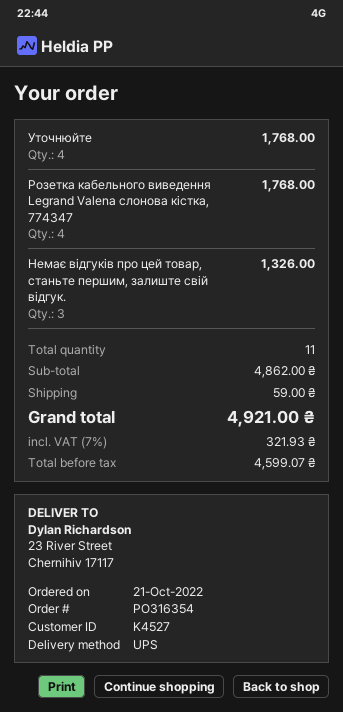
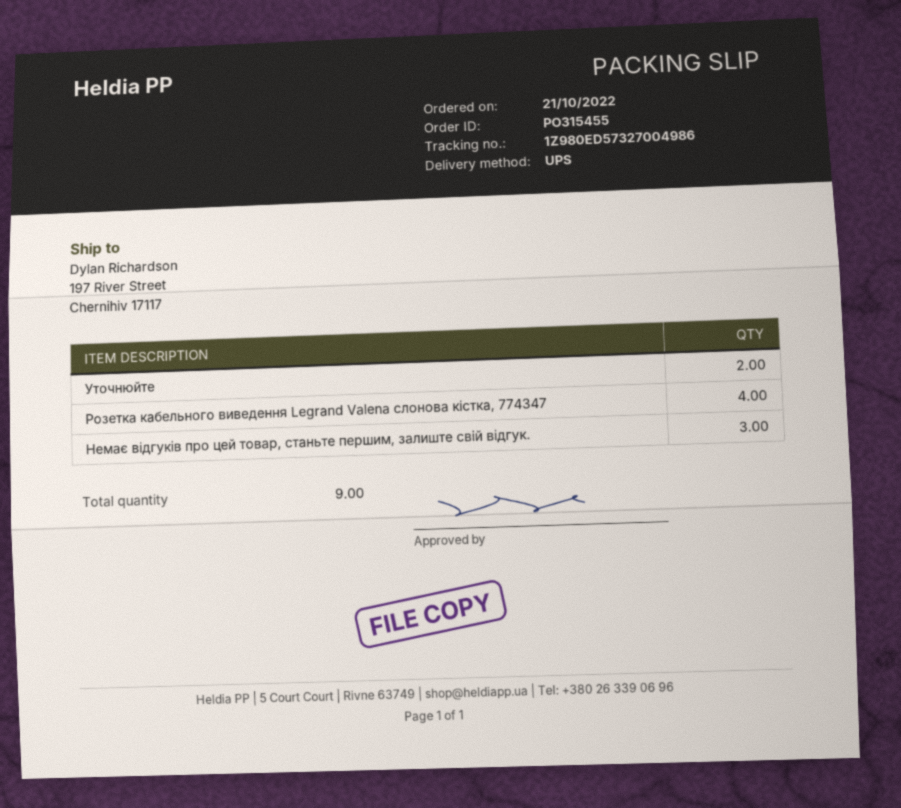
order number: PO316354 -> PO315455
ship to: 23 River Street, Chernihiv 17117 -> 197 River Street, Chernihiv 17117
Уточнюйте: 4 -> 2
total quantity: 11 -> 9

